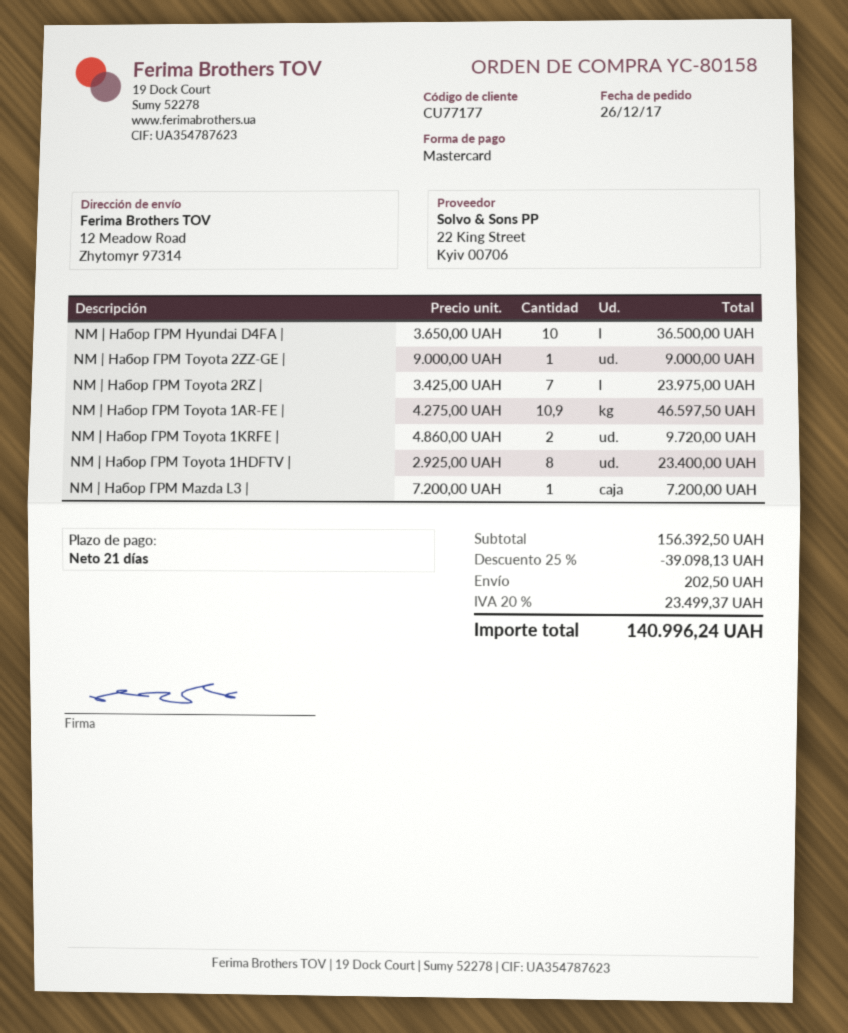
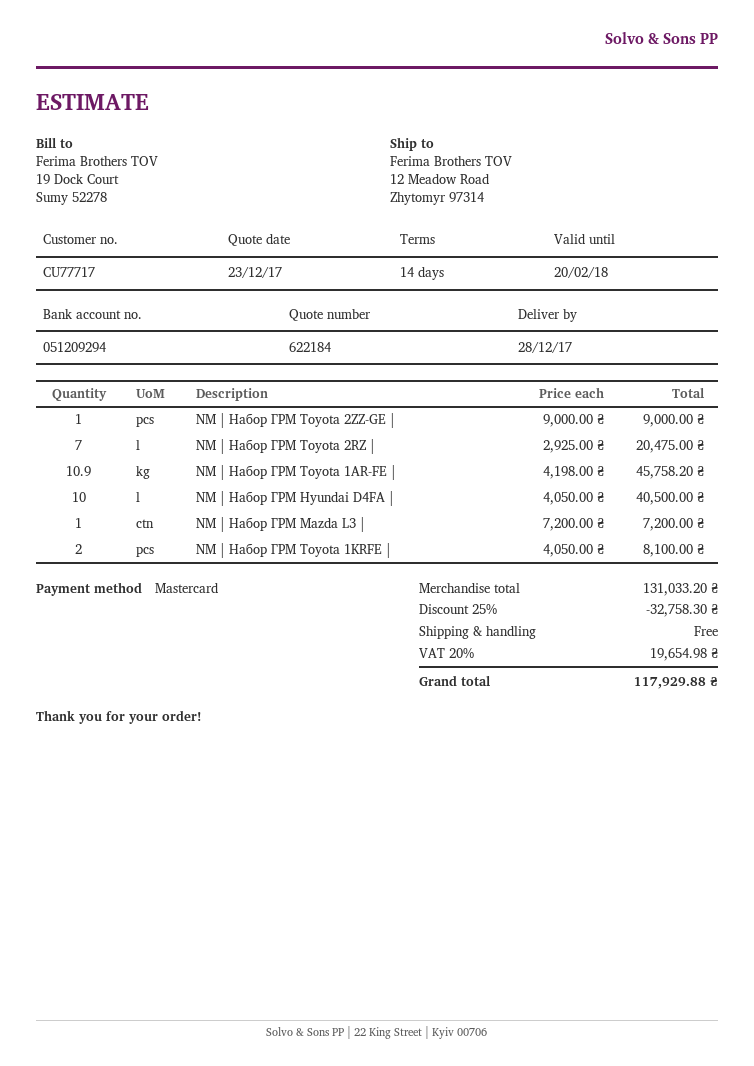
payment terms: 21 days -> 14 days
customer number: CU77177 -> CU77717
NM | Набор ГРМ Hyundai D4FA |: 10 x 3650.00 = 36500.00 -> 10 x 4050.00 = 40500.00
NM | Набор ГРМ Toyota 2RZ |: 7 x 3425.00 = 23975.00 -> 7 x 2925.00 = 20475.00
NM | Набор ГРМ Toyota 1AR-FE |: 10.9 x 4275.00 = 46597.50 -> 10.9 x 4198.00 = 45758.20
NM | Набор ГРМ Toyota 1KRFE |: 2 x 4860.00 = 9720.00 -> 2 x 4050.00 = 8100.00
NM | Набор ГРМ Toyota 1HDFTV |: 8 x 2925.00 = 23400.00 -> none
subtotal: 156392.50 -> 131033.20
discount: 25% = 39098.13 -> 25% = 32758.30
shipping: 202.50 -> 0.00
tax: 20% = 23499.37 -> 20% = 19654.98
total: 140996.24 -> 117929.88

